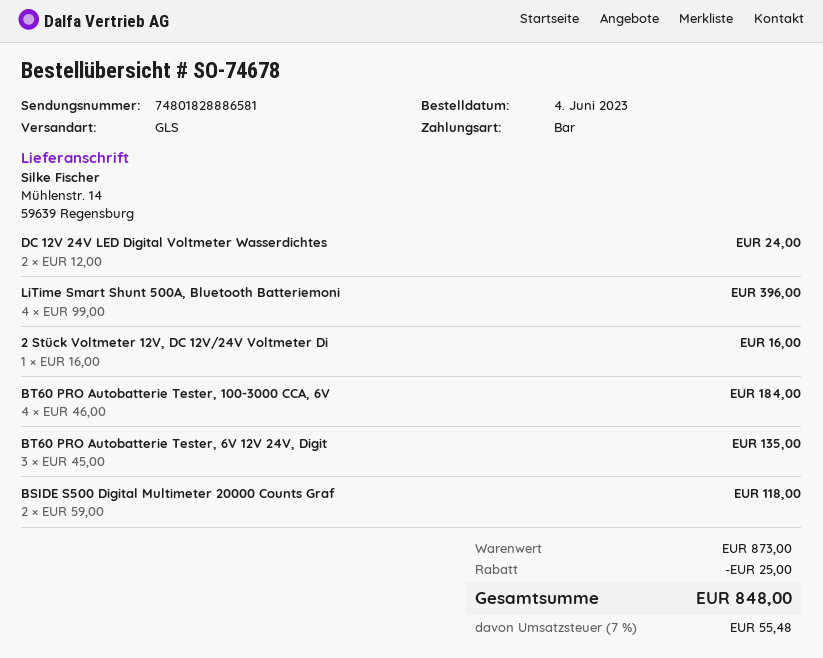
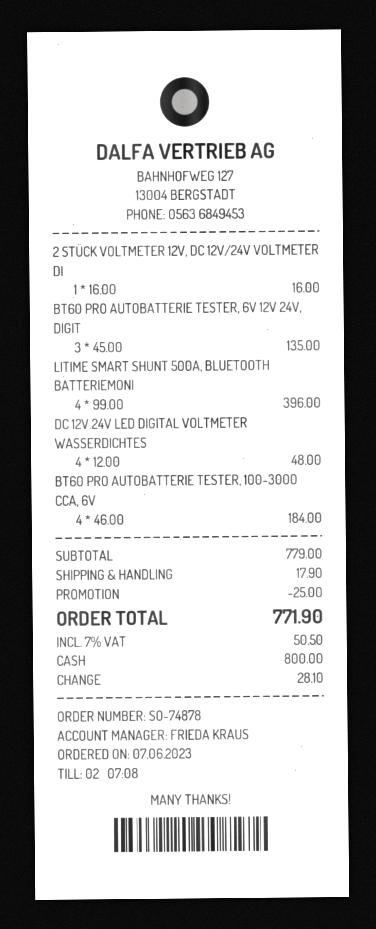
order number: SO-74678 -> SO-74878
order date: 2023-06-04 -> 2023-06-07
DC 12V 24V LED Digital Voltmeter Wasserdichtes: 2 x 12.00 = 24.00 -> 4 x 12.00 = 48.00
BSIDE S500 Digital Multimeter 20000 Counts Graf: 2 x 59.00 = 118.00 -> none
subtotal: 873.00 -> 779.00
shipping: none -> 17.90
tax: 7% = 55.48 -> 7% = 50.50
total: 848.00 -> 771.90

